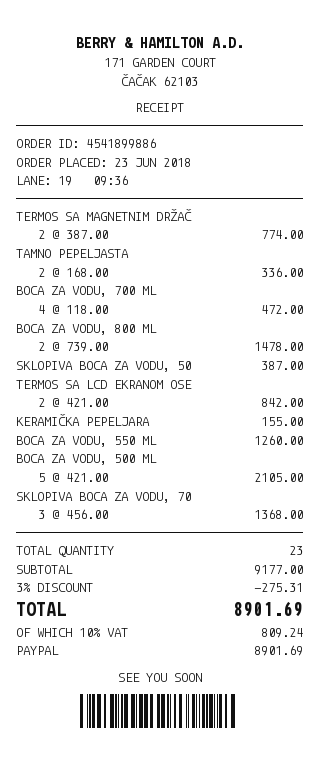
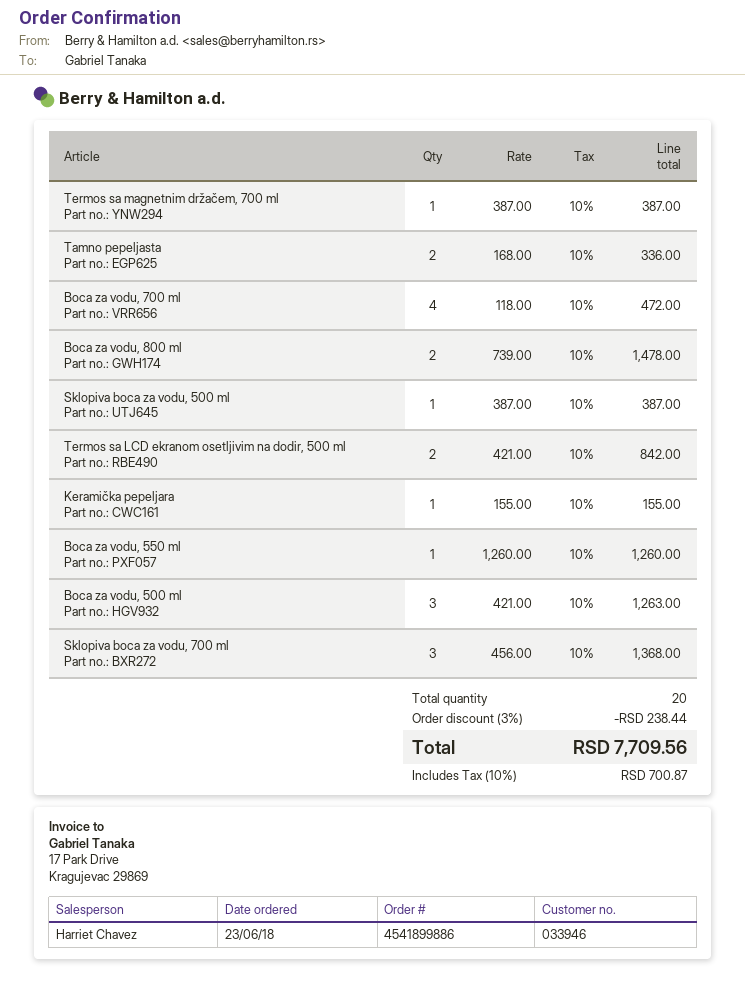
TERMOS SA MAGNETNIM DRŽAČ: 2 x 387.00 = 774.00 -> 1 x 387.00 = 387.00
BOCA ZA VODU, 500 ML: 5 x 421.00 = 2105.00 -> 3 x 421.00 = 1263.00
total quantity: 23 -> 20
discount: 3% = 275.31 -> 3% = 238.44
tax: 10% = 809.24 -> 10% = 700.87
total: 8901.69 -> 7709.56

